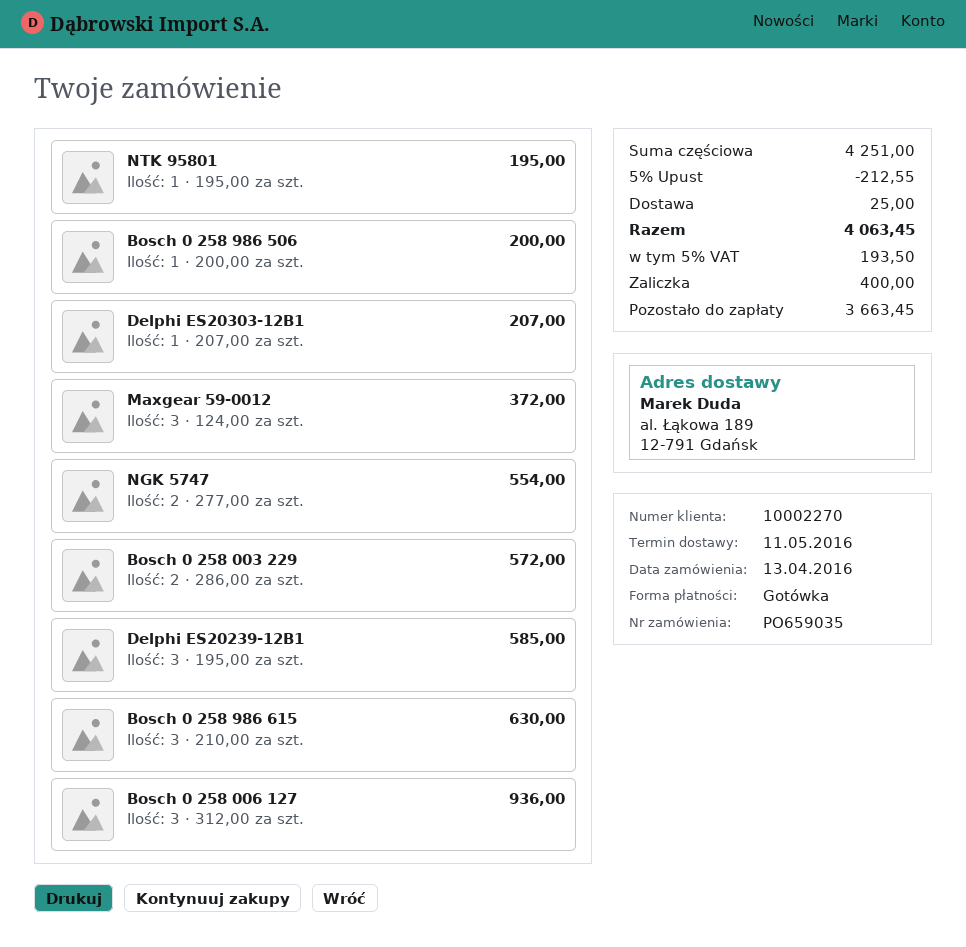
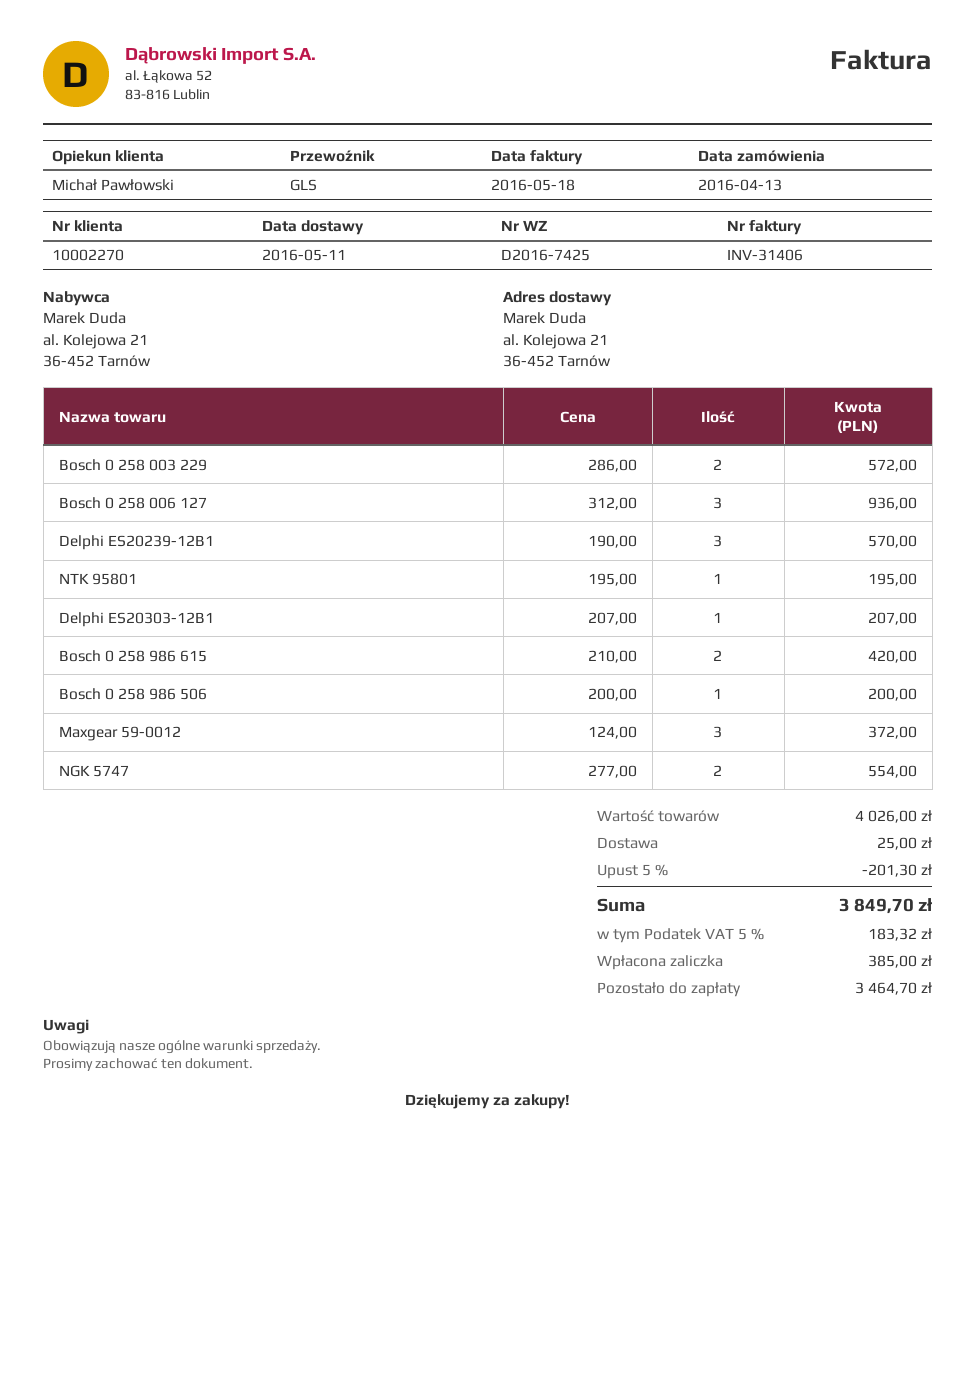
ship to: al. Łąkowa 189, 12-791 Gdańsk -> al. Kolejowa 21, 36-452 Tarnów
Delphi ES20239-12B1: 3 x 195.00 = 585.00 -> 3 x 190.00 = 570.00
Bosch 0 258 986 615: 3 x 210.00 = 630.00 -> 2 x 210.00 = 420.00
subtotal: 4251.00 -> 4026.00
discount: 5% = 212.55 -> 5% = 201.30
tax: 5% = 193.50 -> 5% = 183.32
total: 4063.45 -> 3849.70
deposit: 400.00 -> 385.00
balance: 3663.45 -> 3464.70

